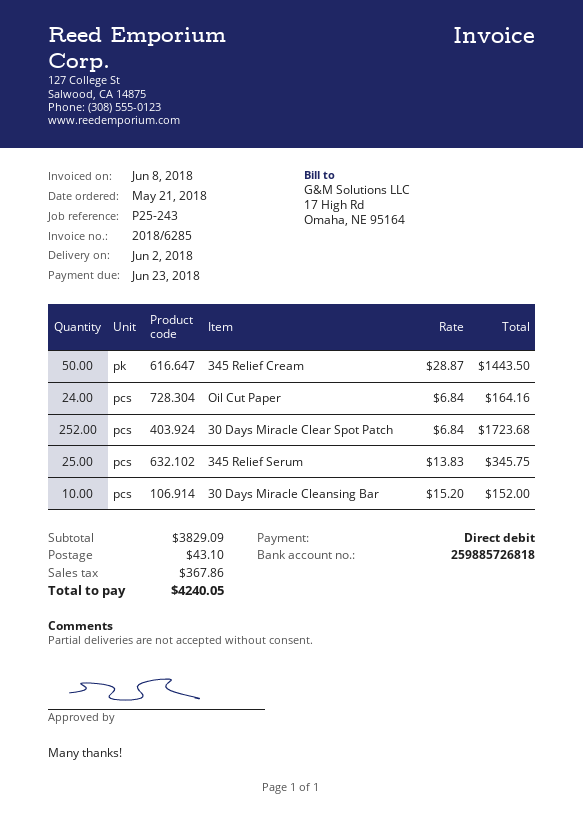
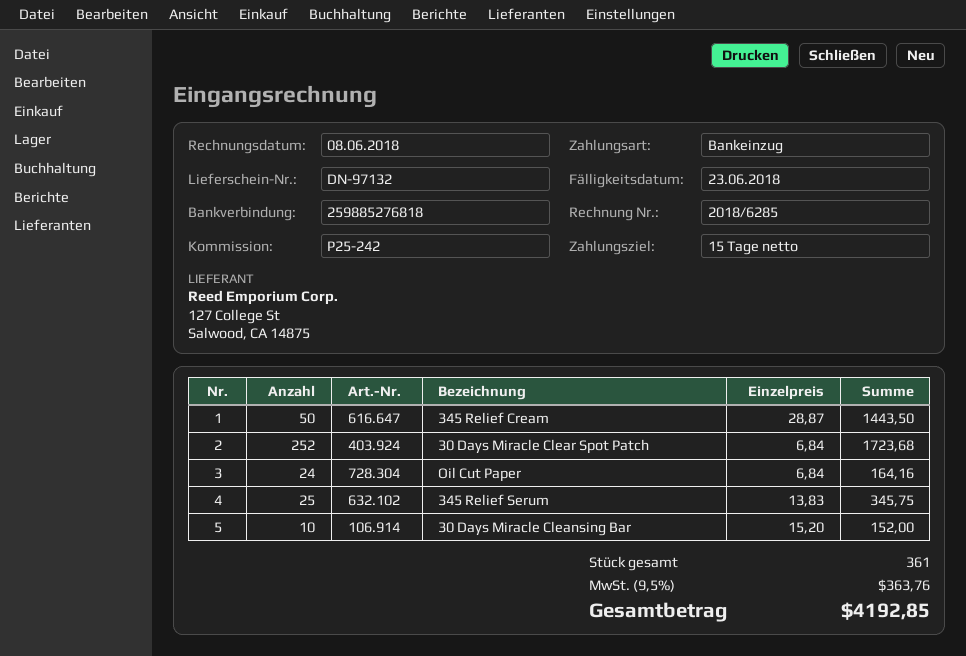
reference: P25-243 -> P25-242
bank account: 259885726818 -> 259885276818
shipping: 43.10 -> none
tax: 367.86 -> 363.76
total: 4240.05 -> 4192.85

